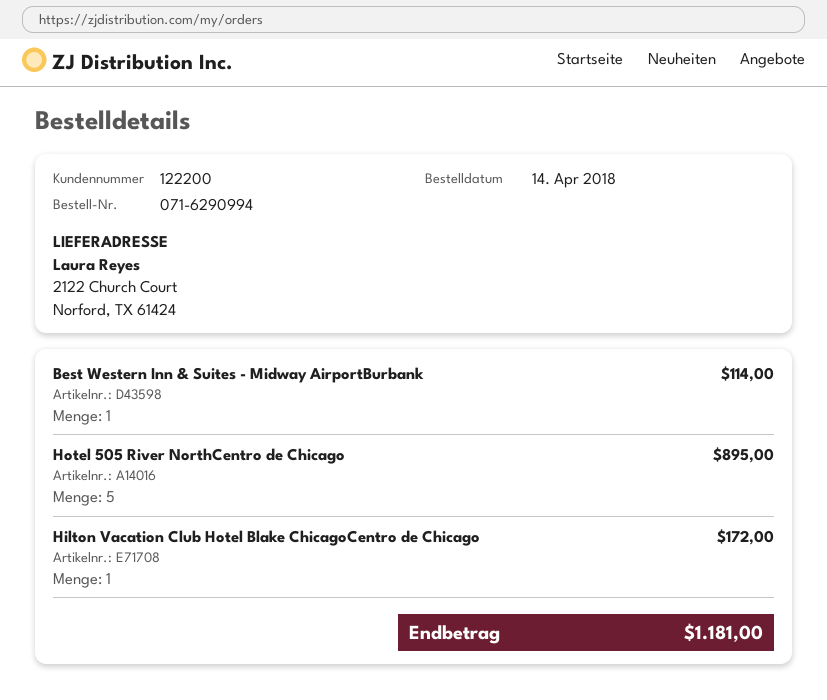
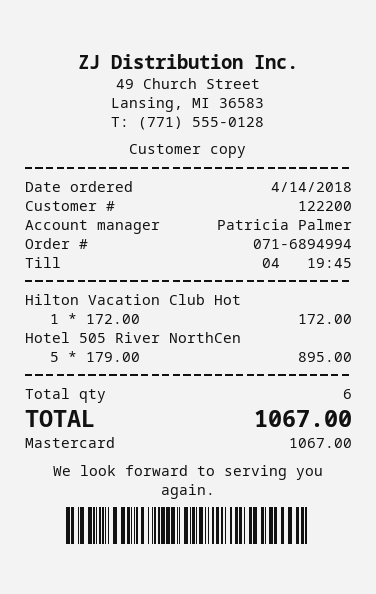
order number: 071-6290994 -> 071-6894994
Best Western Inn & Suites - Midway AirportBurbank: 1 for 114.00 -> none
total: 1181.00 -> 1067.00

